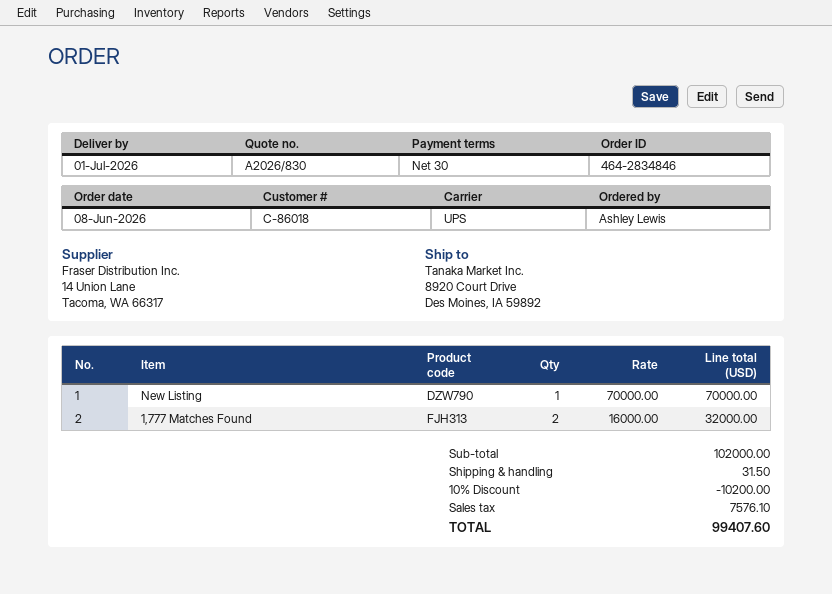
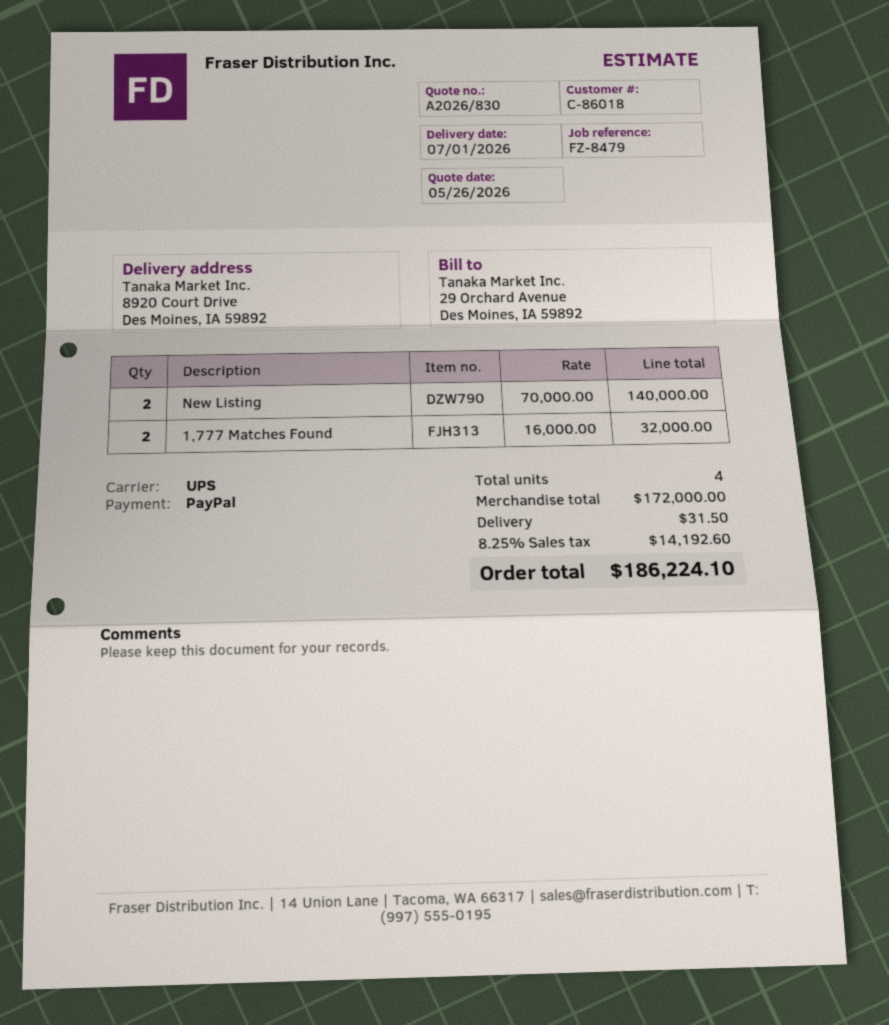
New Listing: 1 x 70000.00 = 70000.00 -> 2 x 70000.00 = 140000.00
subtotal: 102000.00 -> 172000.00
discount: 10% = 10200.00 -> none
tax: 7576.10 -> 14192.60
total: 99407.60 -> 186224.10

